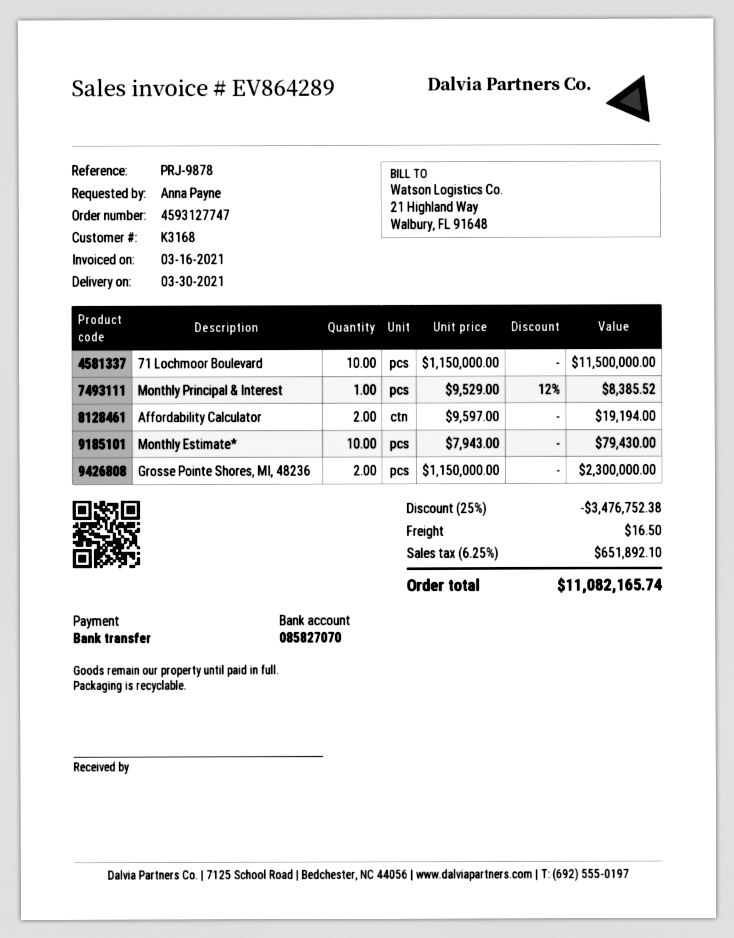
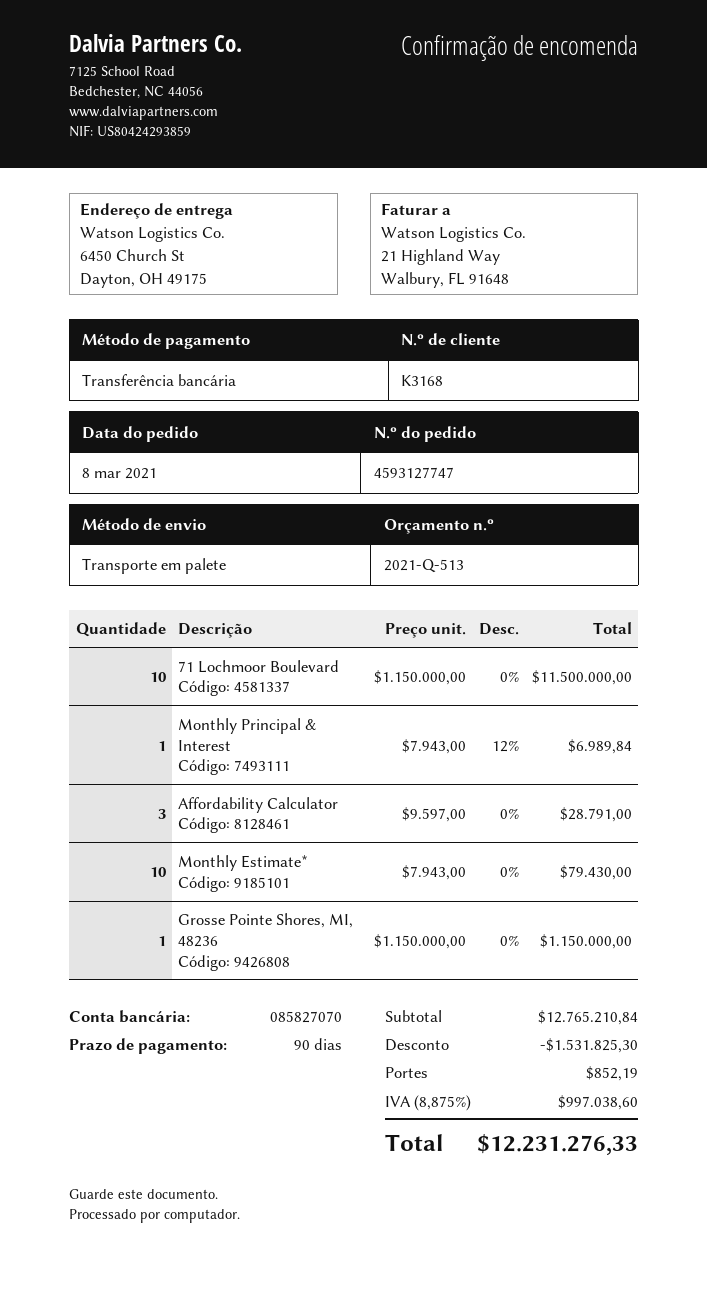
Monthly Principal & Interest: 1 x 9529.00 - 12% = 8385.52 -> 1 x 7943.00 - 12% = 6989.84
Affordability Calculator: 2 x 9597.00 = 19194.00 -> 3 x 9597.00 = 28791.00
Grosse Pointe Shores, MI, 48236: 2 x 1150000.00 = 2300000.00 -> 1 x 1150000.00 = 1150000.00
discount: 3476752.38 -> 1531825.30
shipping: 16.50 -> 852.19
tax: 6.25% = 651892.10 -> 8.875% = 997038.60
total: 11082165.74 -> 12231276.33

